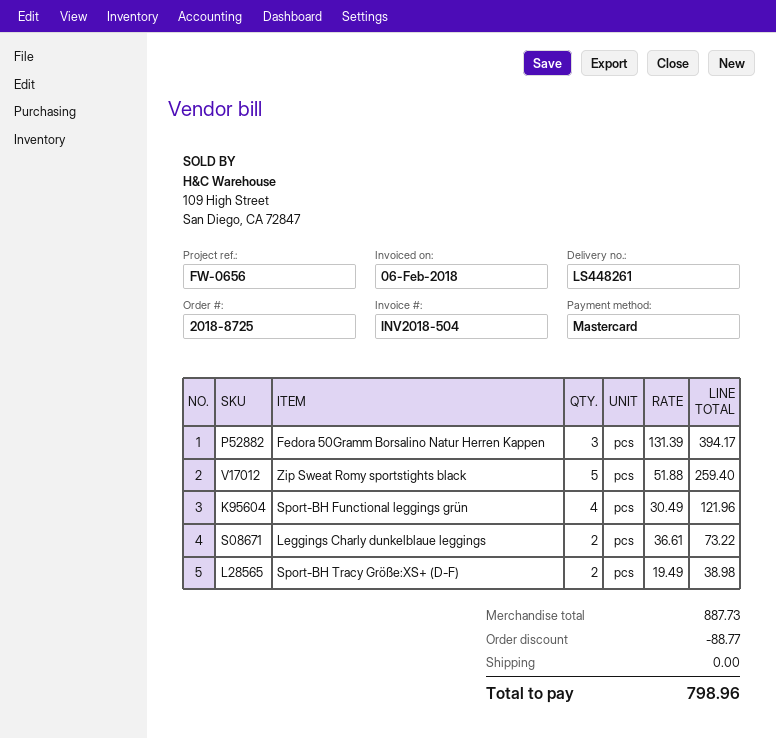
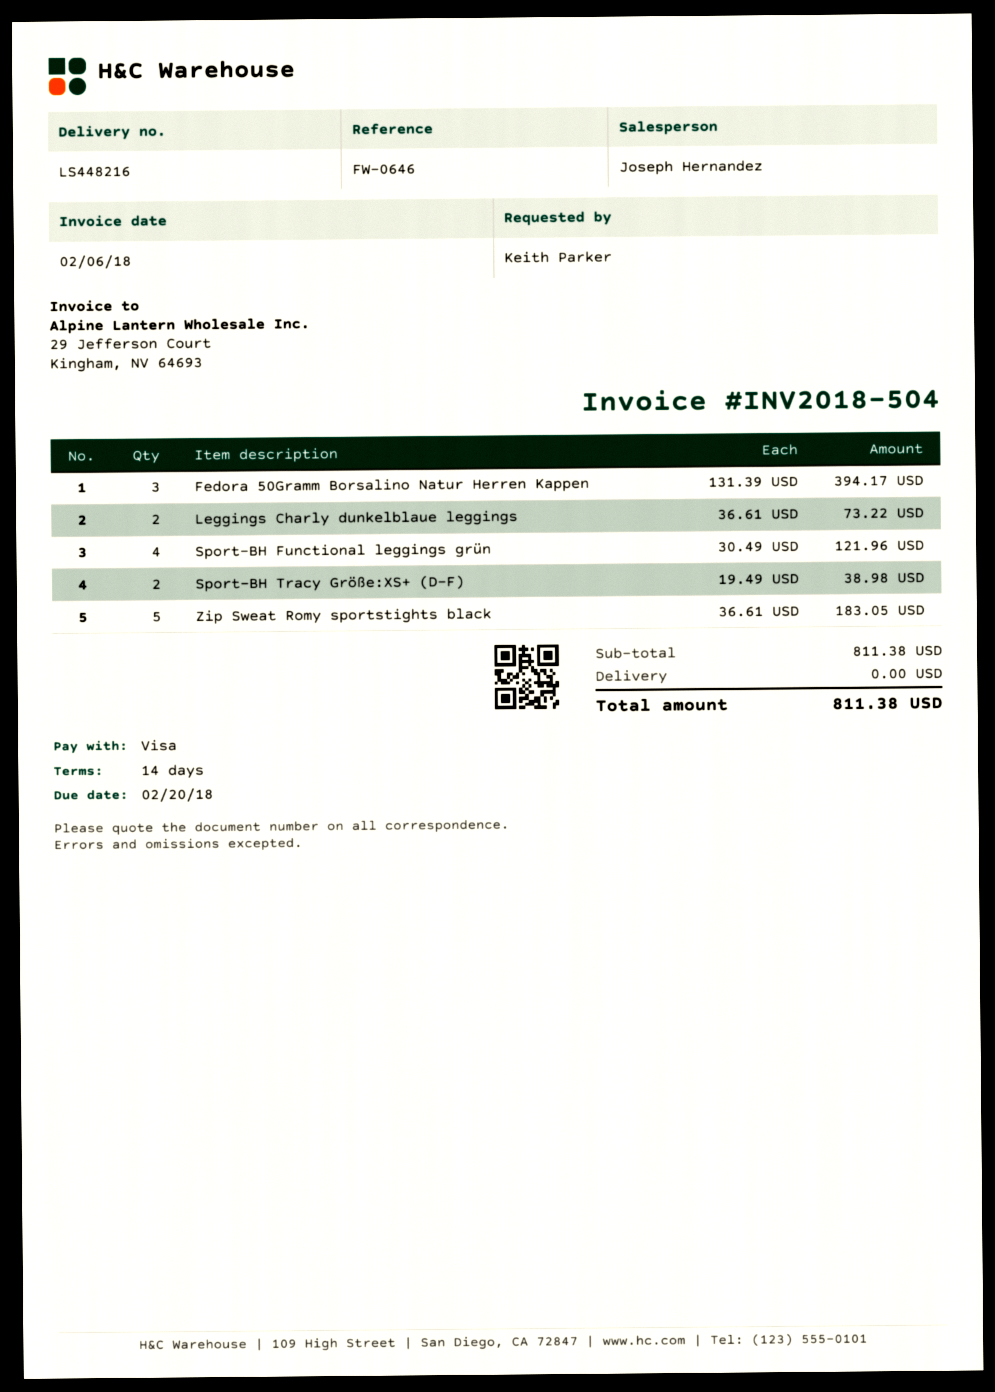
delivery note number: LS448261 -> LS448216
reference: FW-0656 -> FW-0646
payment method: Mastercard -> Visa
Zip Sweat Romy sportstights black: 5 x 51.88 = 259.40 -> 5 x 36.61 = 183.05
subtotal: 887.73 -> 811.38
discount: 88.77 -> none
total: 798.96 -> 811.38

